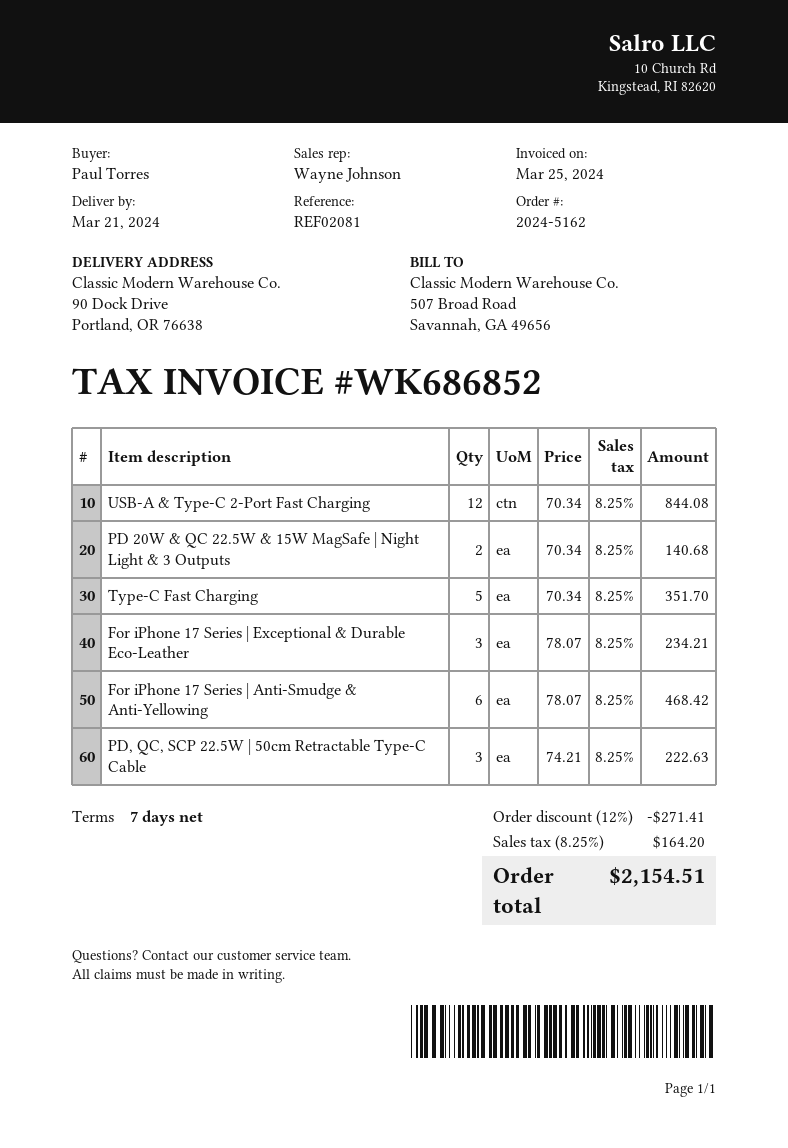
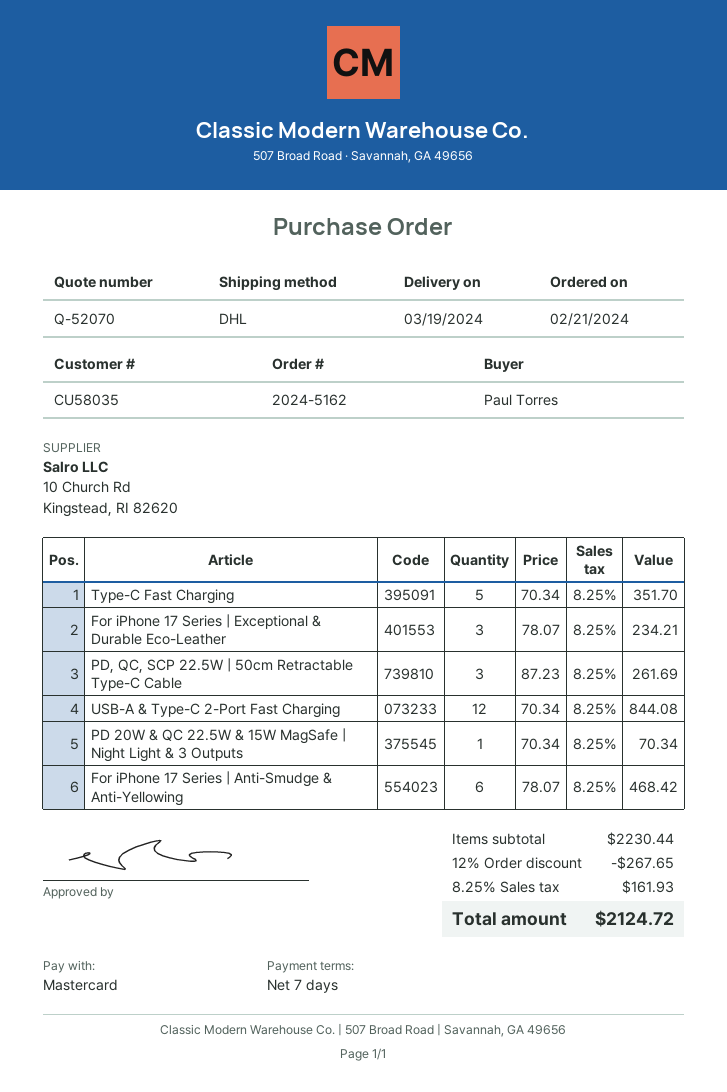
delivery date: 2024-03-21 -> 2024-03-19
PD 20W & QC 22.5W & 15W MagSafe | Night Light & 3 Outputs: 2 x 70.34 = 140.68 -> 1 x 70.34 = 70.34
PD, QC, SCP 22.5W | 50cm Retractable Type-C Cable: 3 x 74.21 = 222.63 -> 3 x 87.23 = 261.69
discount: 12% = 271.41 -> 12% = 267.65
tax: 8.25% = 164.20 -> 8.25% = 161.93
total: 2154.51 -> 2124.72

